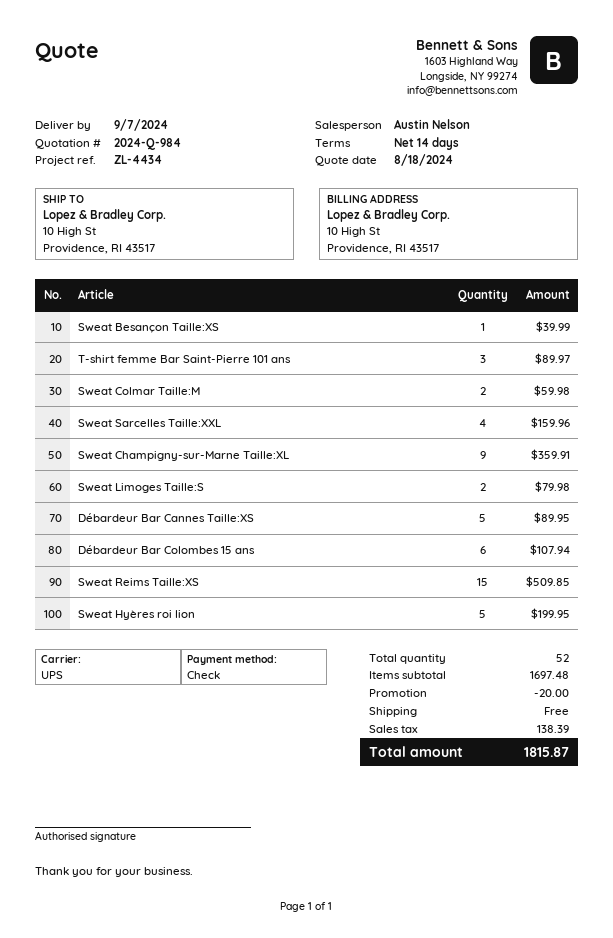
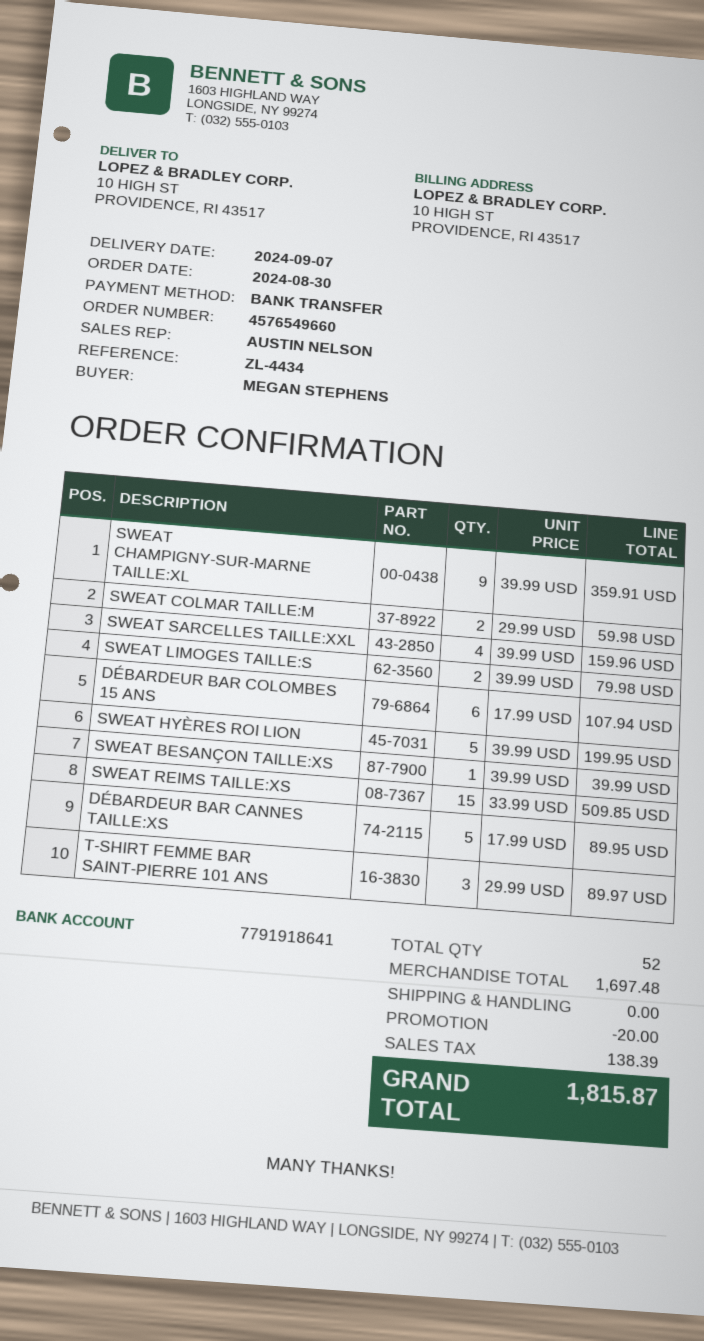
payment method: cheque -> bank transfer

